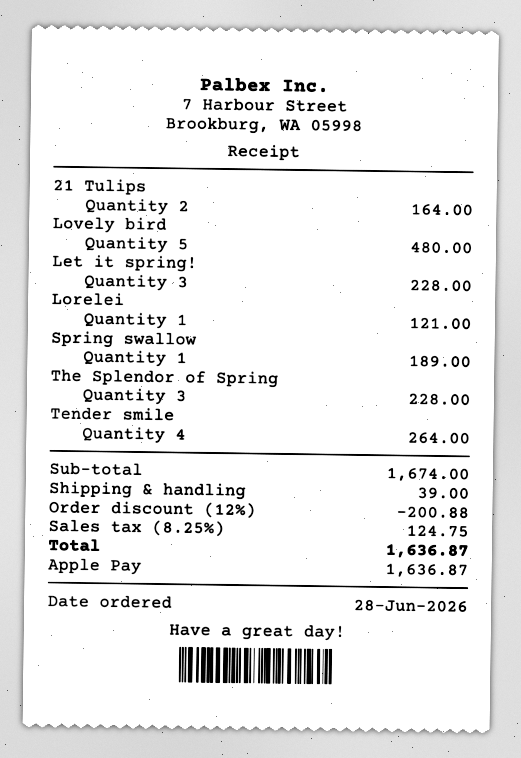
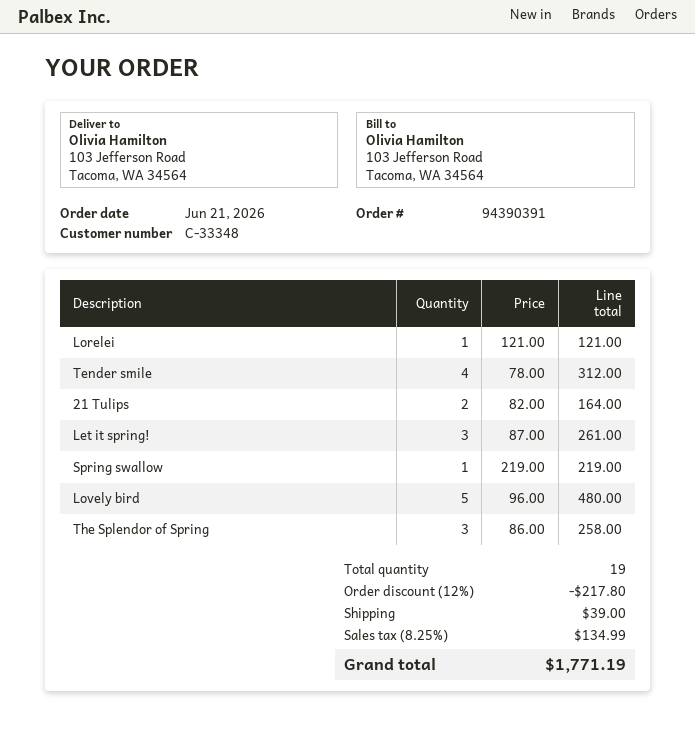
order date: 2026-06-28 -> 2026-06-21
Let it spring!: 3 for 228.00 -> 3 for 261.00
Spring swallow: 1 for 189.00 -> 1 for 219.00
The Splendor of Spring: 3 for 228.00 -> 3 for 258.00
Tender smile: 4 for 264.00 -> 4 for 312.00
discount: 12% = 200.88 -> 12% = 217.80
tax: 8.25% = 124.75 -> 8.25% = 134.99
total: 1636.87 -> 1771.19

